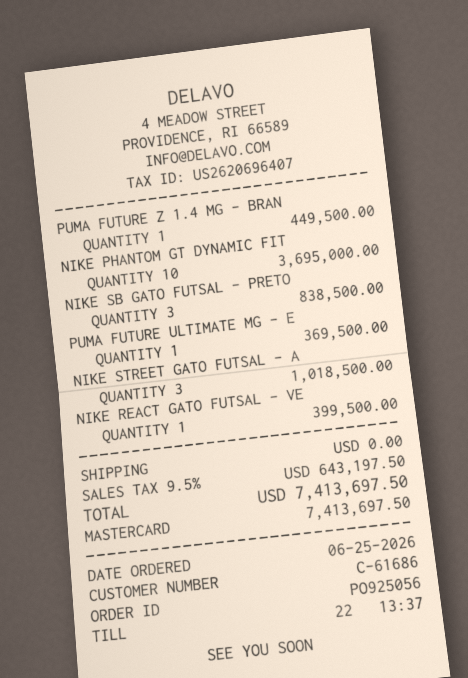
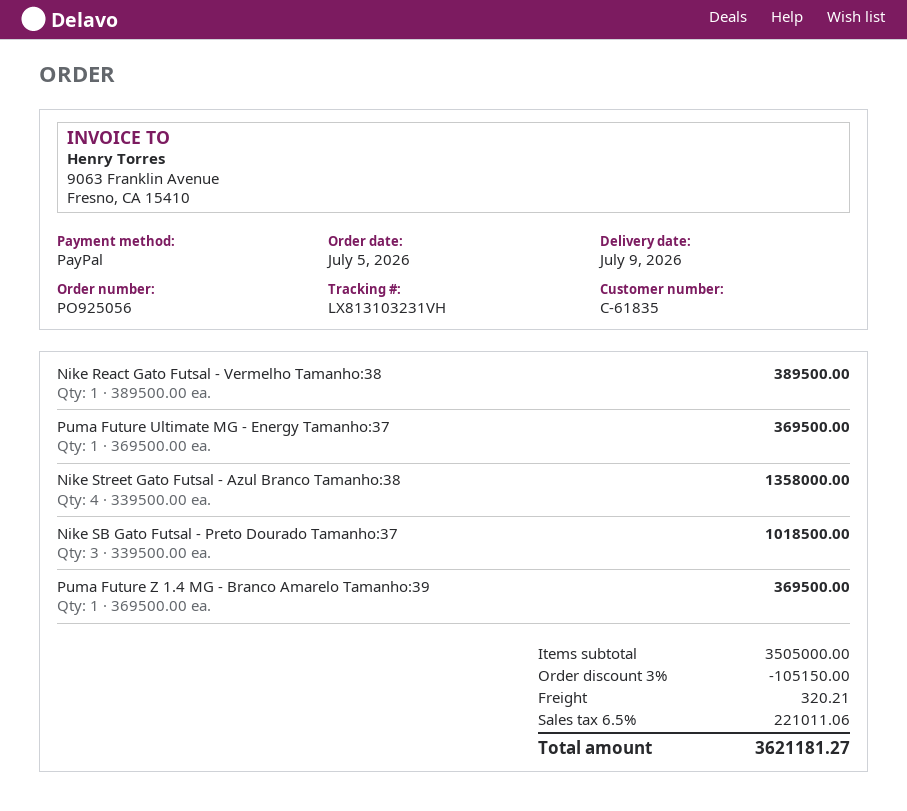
order date: 2026-06-25 -> 2026-07-05
customer number: C-61686 -> C-61835
payment method: Mastercard -> PayPal
PUMA FUTURE Z 1.4 MG - BRAN: 1 for 449500.00 -> 1 for 369500.00
NIKE PHANTOM GT DYNAMIC FIT: 10 for 3695000.00 -> none
NIKE SB GATO FUTSAL - PRETO: 3 for 838500.00 -> 3 for 1018500.00
NIKE STREET GATO FUTSAL - A: 3 for 1018500.00 -> 4 for 1358000.00
NIKE REACT GATO FUTSAL - VE: 1 for 399500.00 -> 1 for 389500.00
discount: none -> 3% = 105150.00
shipping: 0.00 -> 320.21
tax: 9.5% = 643197.50 -> 6.5% = 221011.06
total: 7413697.50 -> 3621181.27

